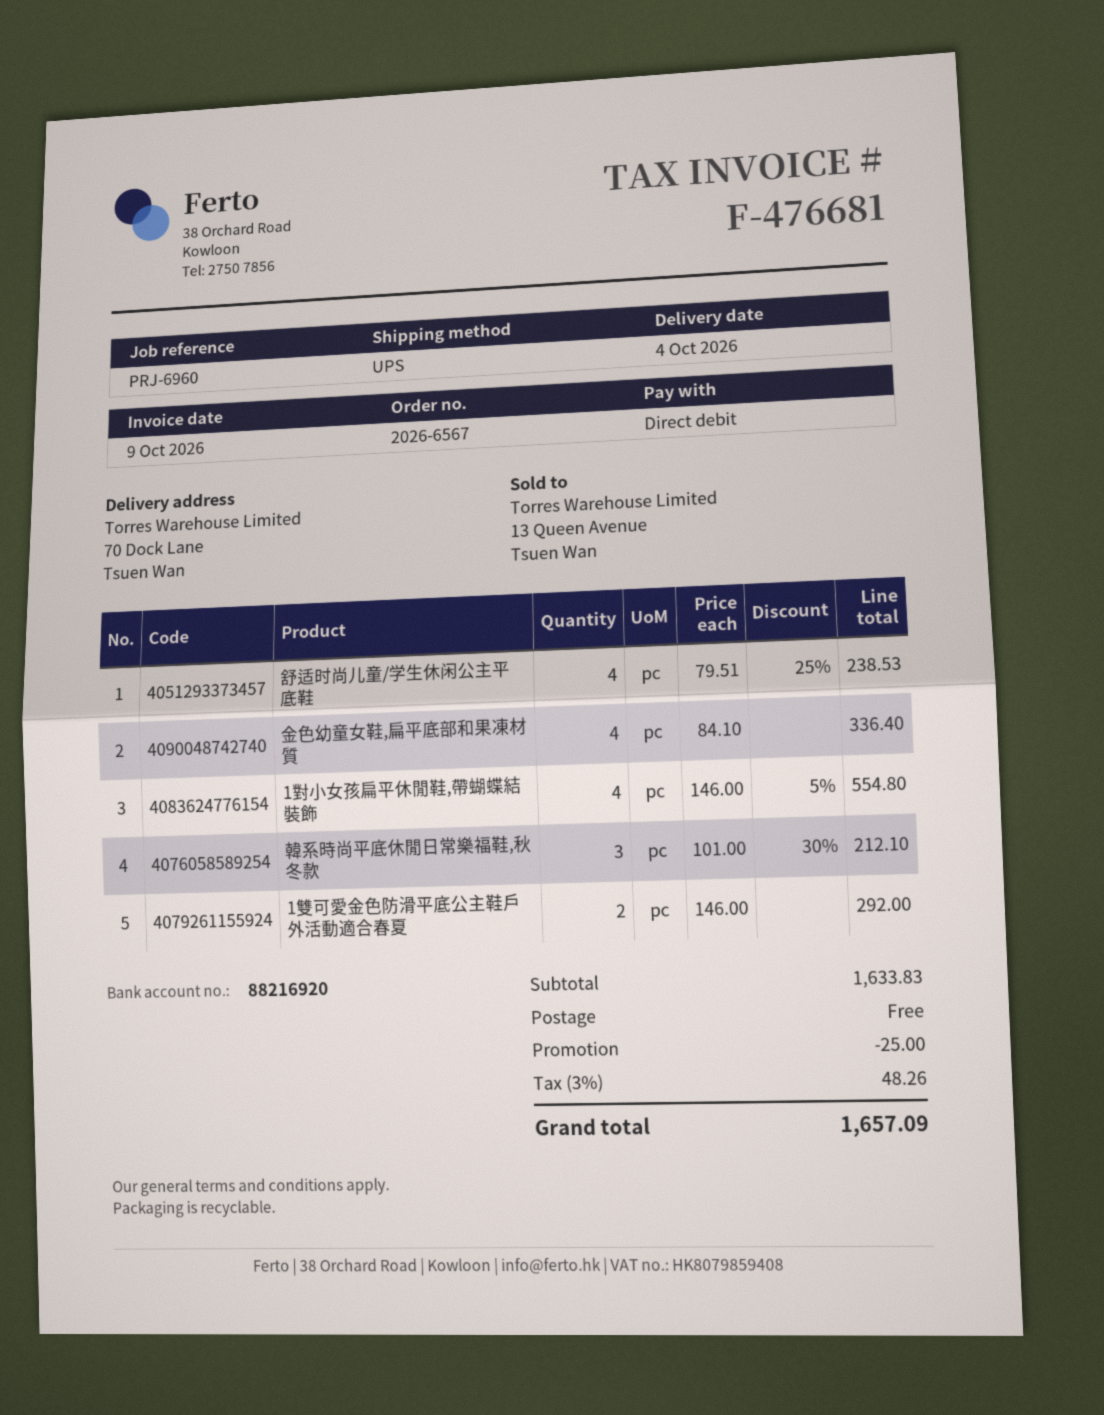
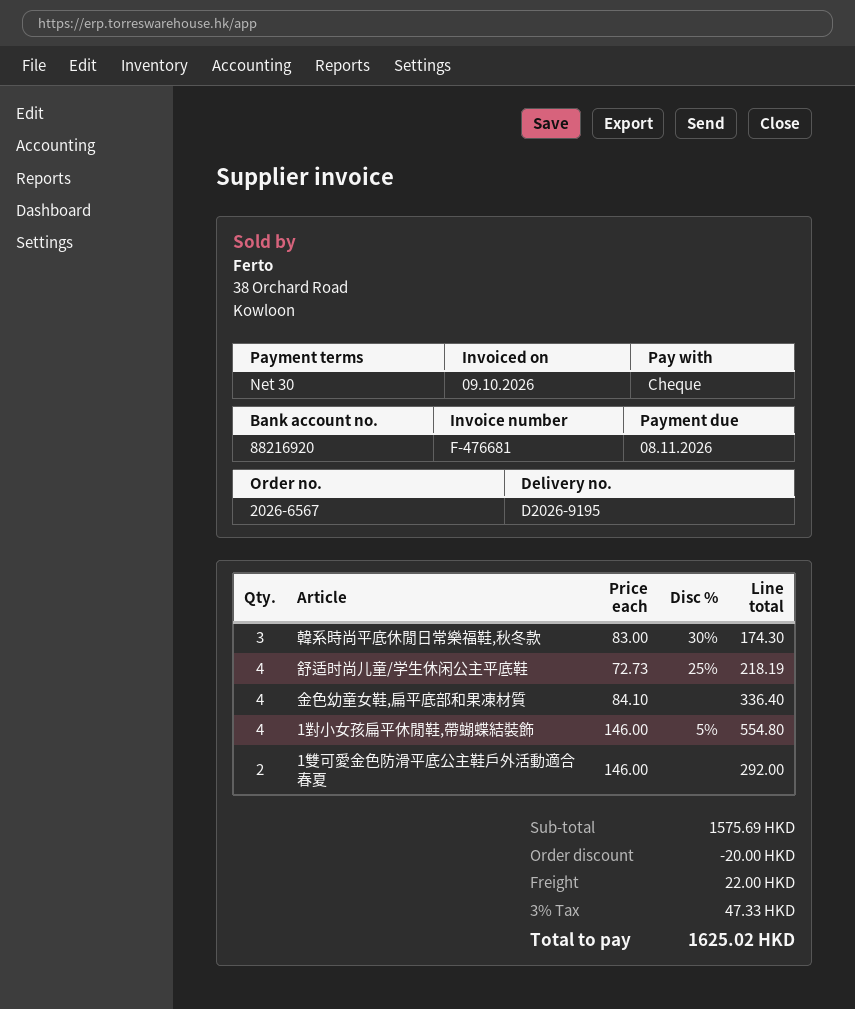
payment method: direct debit -> cheque
舒适时尚儿童/学生休闲公主平底鞋: 4 x 79.51 - 25% = 238.53 -> 4 x 72.73 - 25% = 218.19
韓系時尚平底休閒日常樂福鞋,秋冬款: 3 x 101.00 - 30% = 212.10 -> 3 x 83.00 - 30% = 174.30
subtotal: 1633.83 -> 1575.69
discount: 25.00 -> 20.00
shipping: 0.00 -> 22.00
tax: 3% = 48.26 -> 3% = 47.33
total: 1657.09 -> 1625.02

